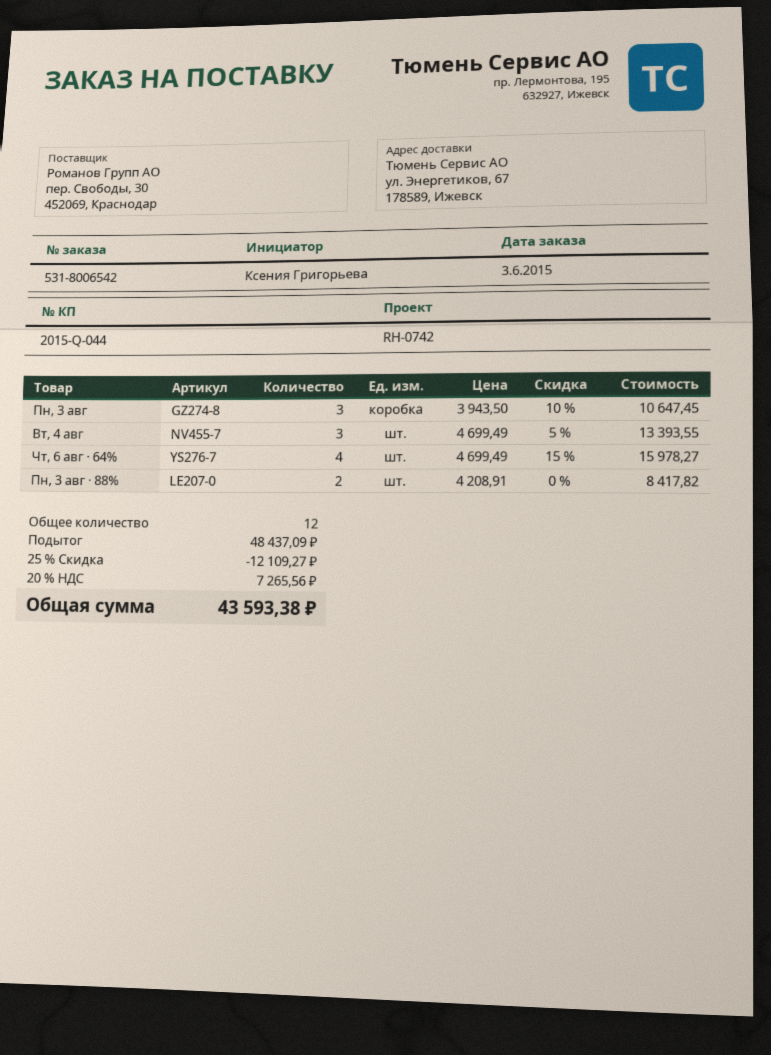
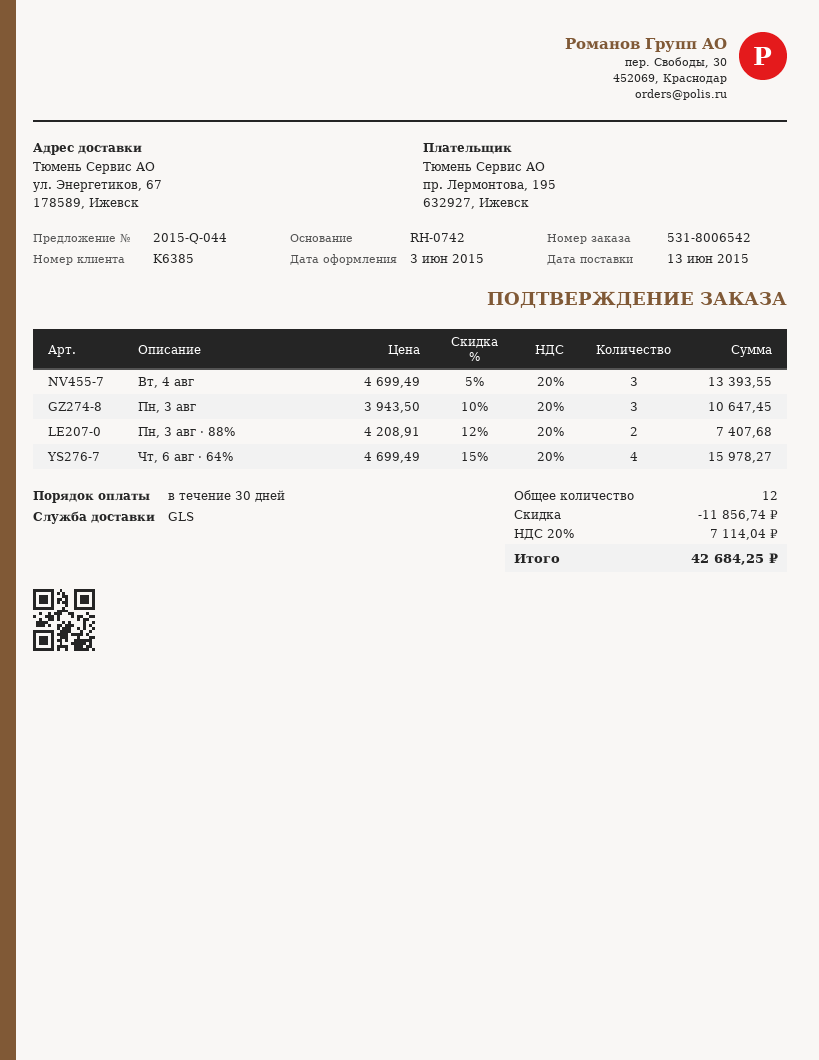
Пн, 3 авг · 88%: 2 x 4208.91 = 8417.82 -> 2 x 4208.91 - 12% = 7407.68
discount: 12109.27 -> 11856.74
tax: 20% = 7265.56 -> 20% = 7114.04
total: 43593.38 -> 42684.25

